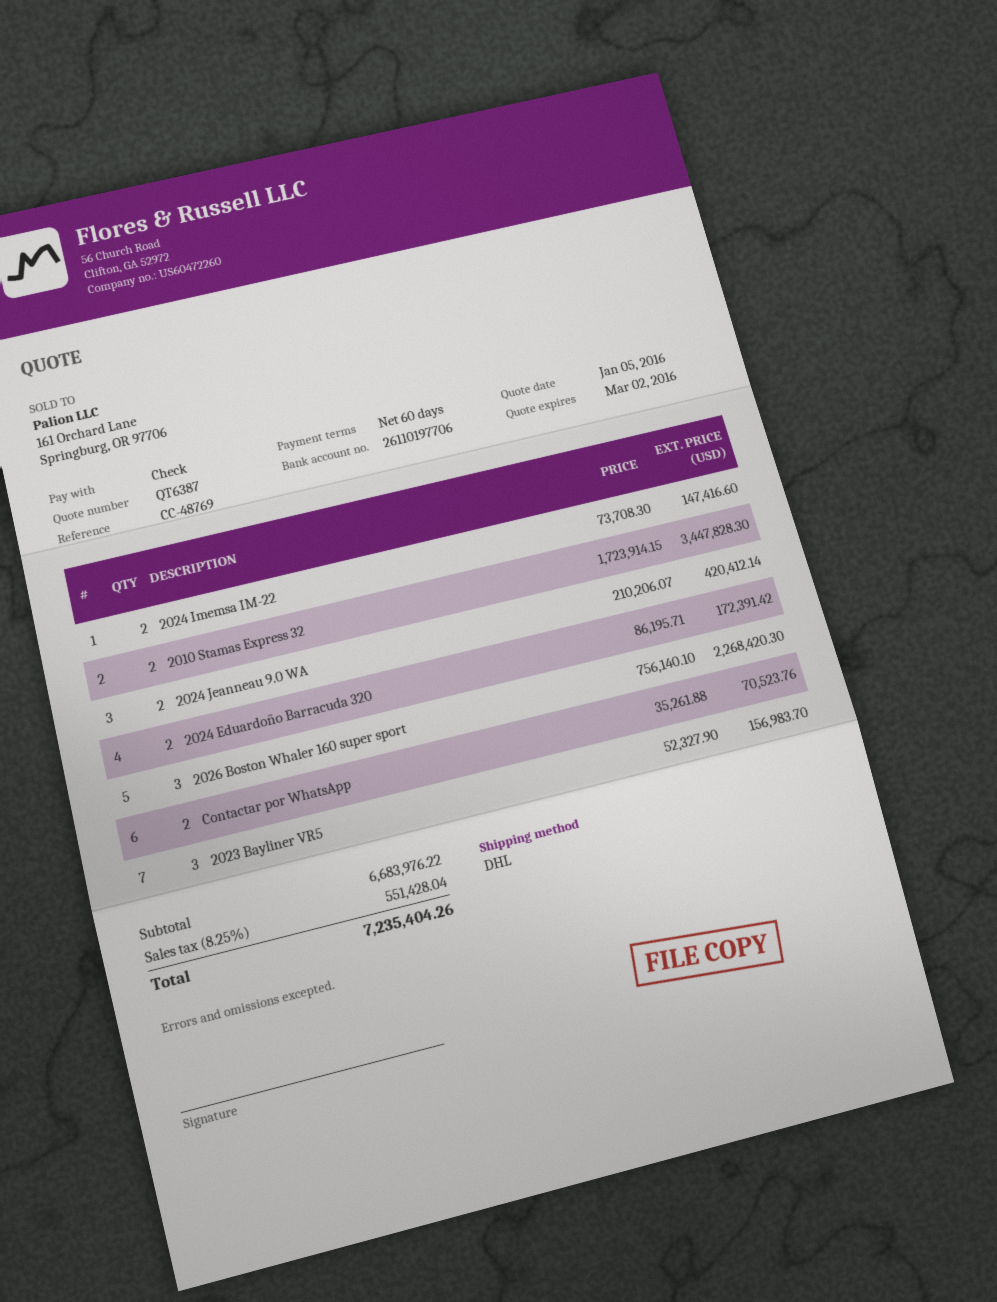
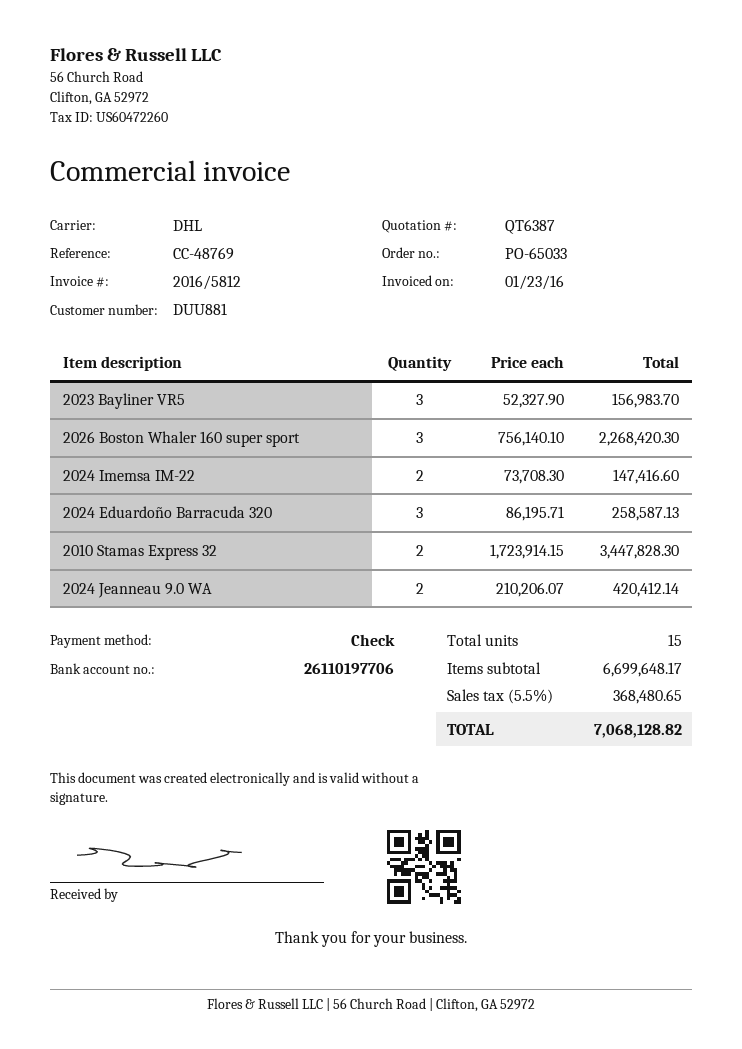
2024 Eduardoño Barracuda 320: 2 x 86195.71 = 172391.42 -> 3 x 86195.71 = 258587.13
Contactar por WhatsApp: 2 x 35261.88 = 70523.76 -> none
subtotal: 6683976.22 -> 6699648.17
tax: 8.25% = 551428.04 -> 5.5% = 368480.65
total: 7235404.26 -> 7068128.82

